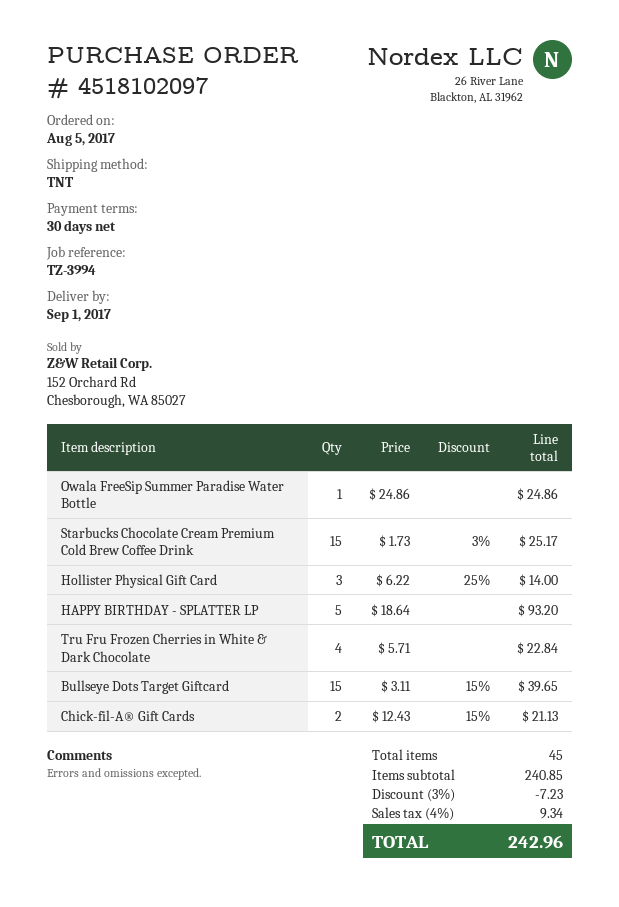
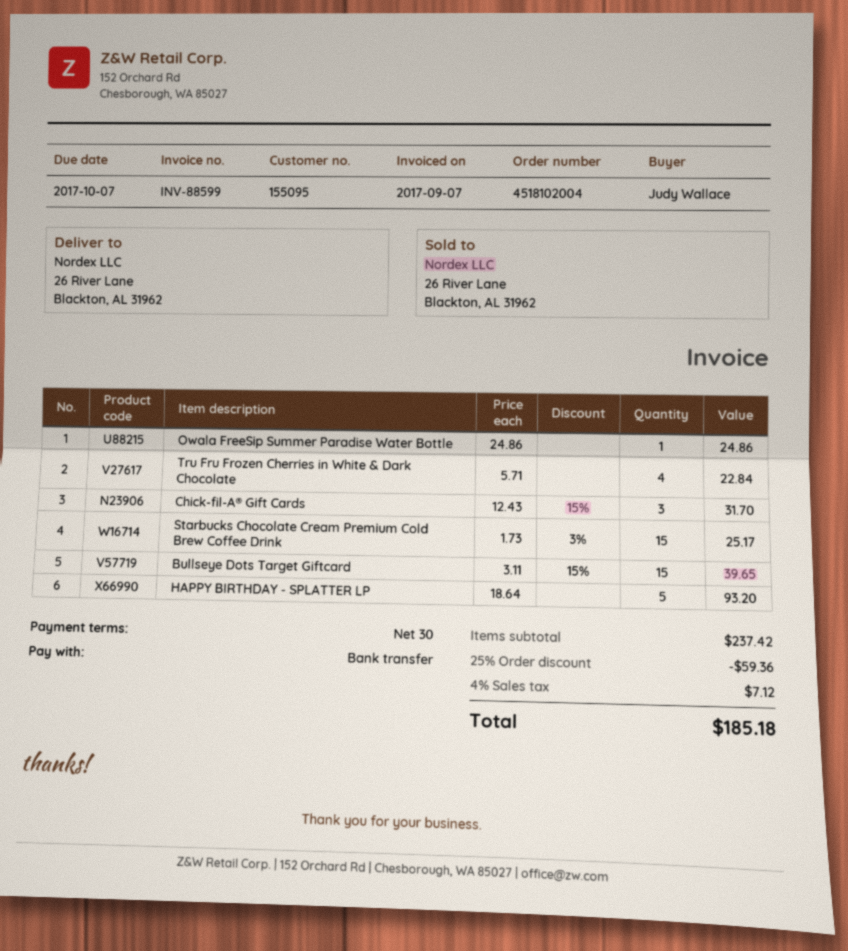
order number: 4518102097 -> 4518102004
Hollister Physical Gift Card: 3 x 6.22 - 25% = 14.00 -> none
Chick-fil-A® Gift Cards: 2 x 12.43 - 15% = 21.13 -> 3 x 12.43 - 15% = 31.70
subtotal: 240.85 -> 237.42
discount: 3% = 7.23 -> 25% = 59.36
tax: 4% = 9.34 -> 4% = 7.12
total: 242.96 -> 185.18

